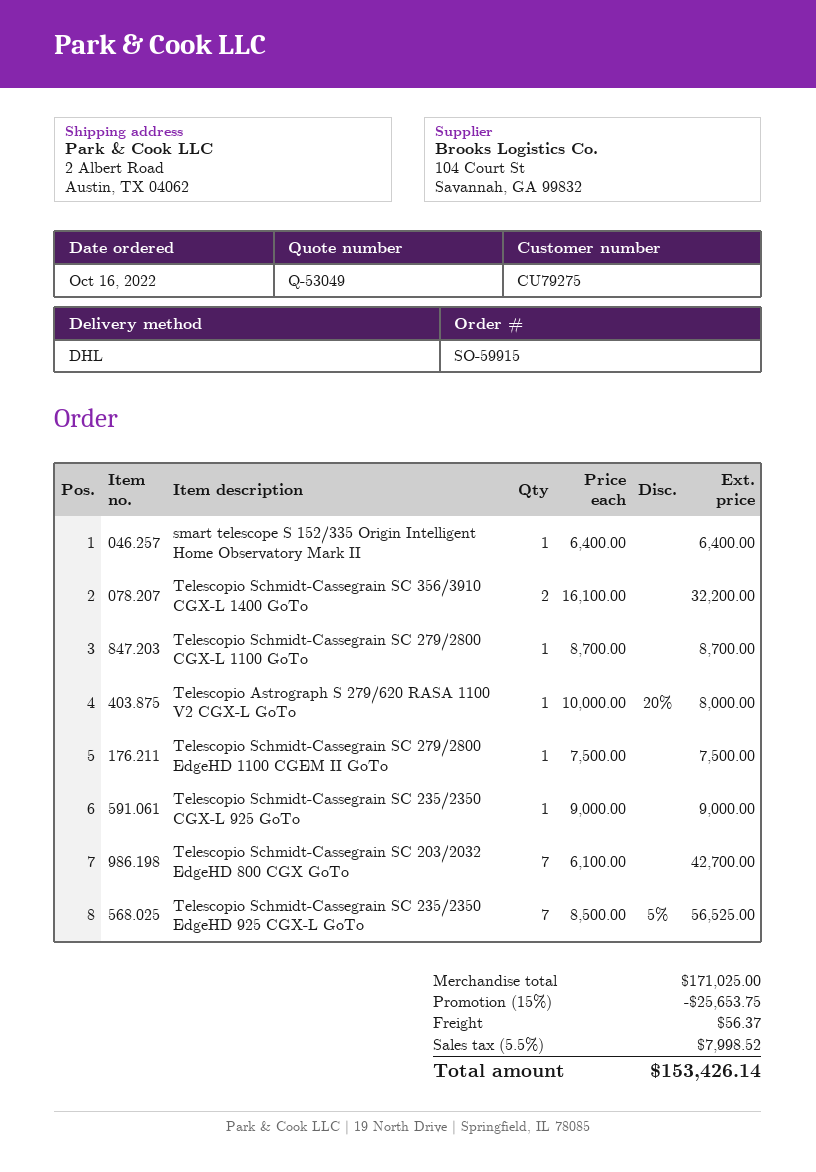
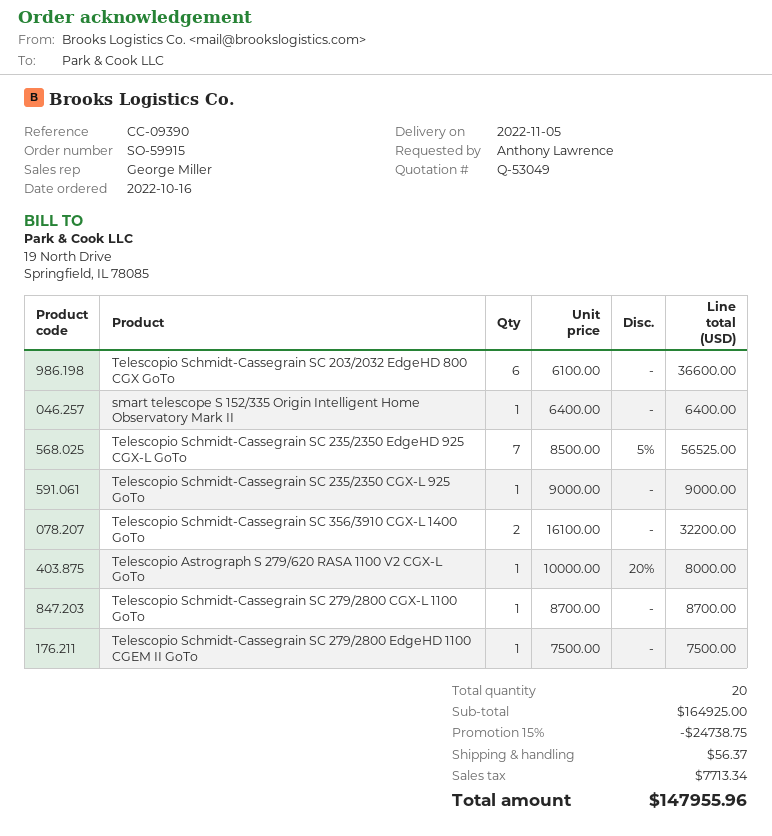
Telescopio Schmidt-Cassegrain SC 203/2032 EdgeHD 800 CGX GoTo: 7 x 6100.00 = 42700.00 -> 6 x 6100.00 = 36600.00
subtotal: 171025.00 -> 164925.00
discount: 15% = 25653.75 -> 15% = 24738.75
tax: 7998.52 -> 7713.34
total: 153426.14 -> 147955.96

